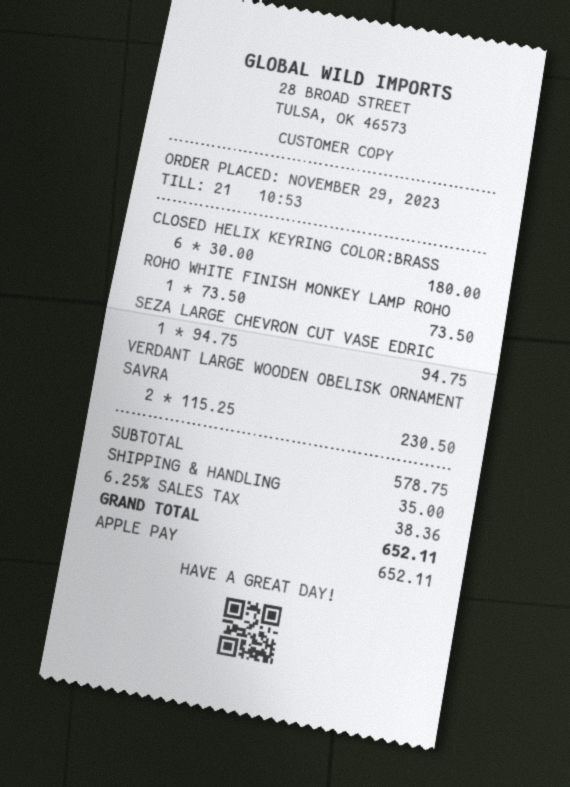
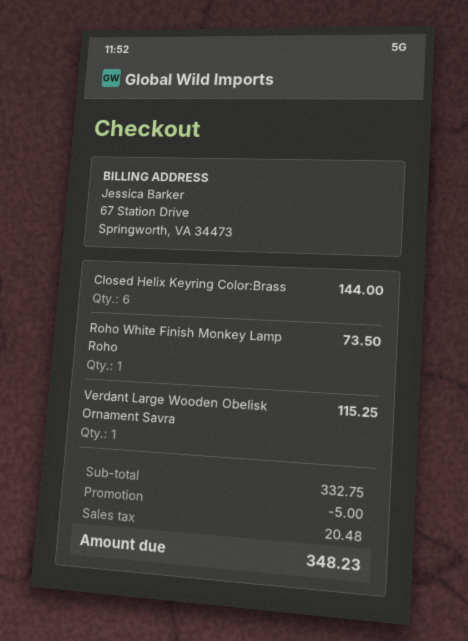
CLOSED HELIX KEYRING COLOR:BRASS: 6 for 180.00 -> 6 for 144.00
SEZA LARGE CHEVRON CUT VASE EDRIC: 1 for 94.75 -> none
VERDANT LARGE WOODEN OBELISK ORNAMENT SAVRA: 2 for 230.50 -> 1 for 115.25
subtotal: 578.75 -> 332.75
discount: none -> 5.00
shipping: 35.00 -> none
tax: 38.36 -> 20.48
total: 652.11 -> 348.23

